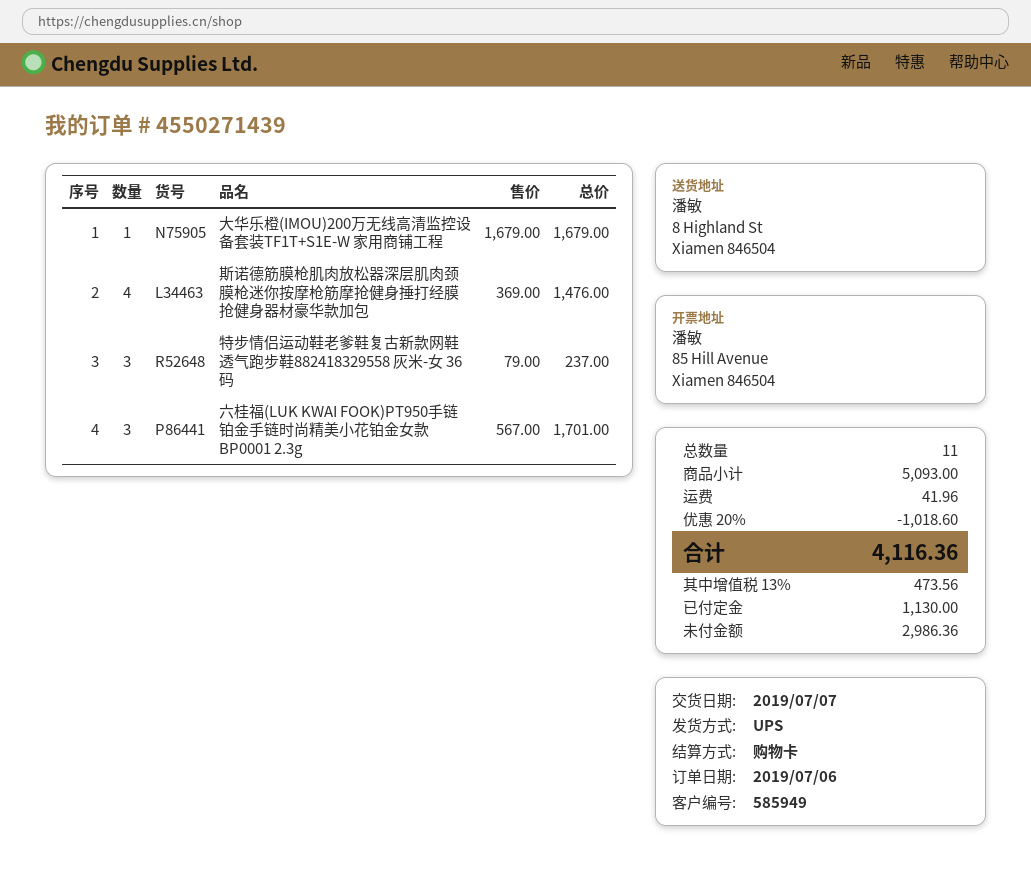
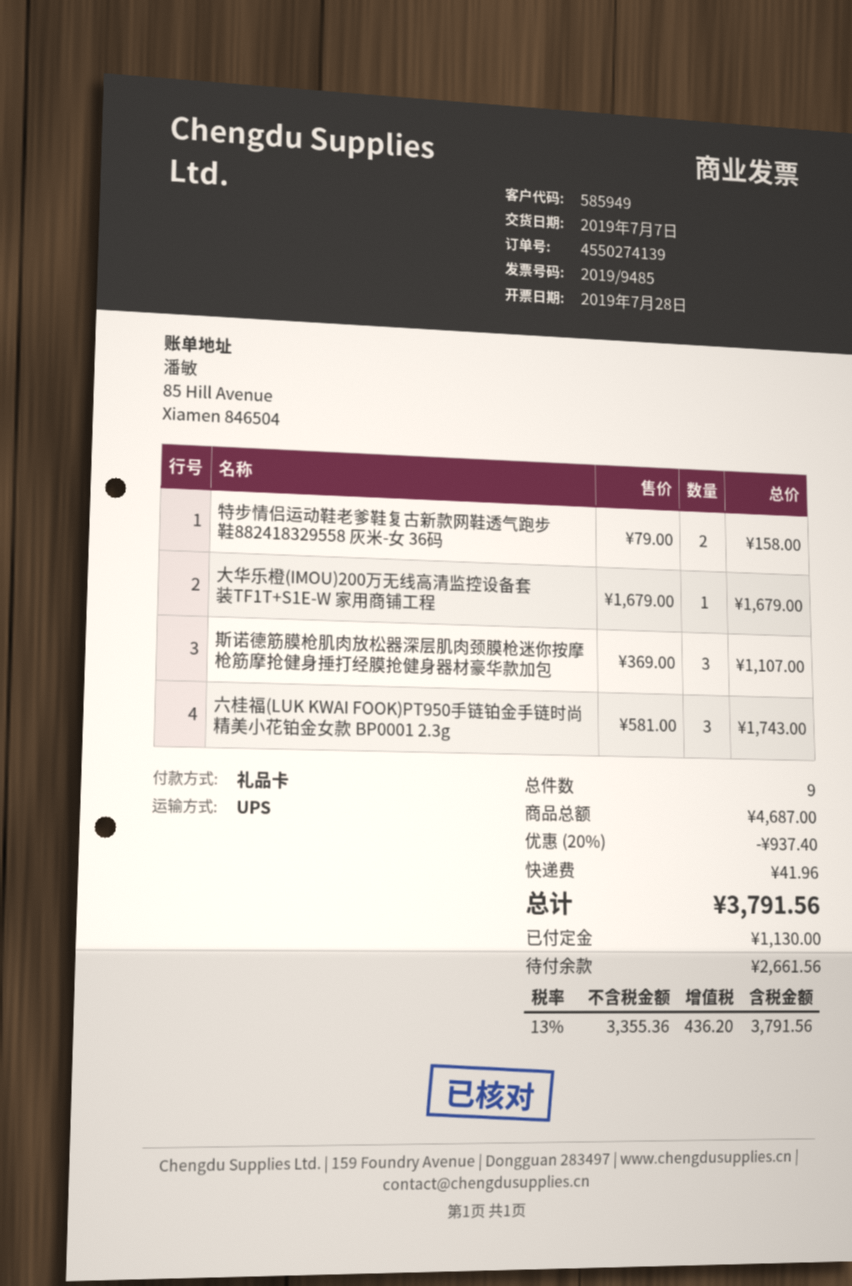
order number: 4550271439 -> 4550274139
斯诺德筋膜枪肌肉放松器深层肌肉颈膜枪迷你按摩枪筋摩抢健身捶打经膜抢健身器材豪华款加包: 4 x 369.00 = 1476.00 -> 3 x 369.00 = 1107.00
特步情侣运动鞋老爹鞋复古新款网鞋透气跑步鞋882418329558 灰米-女 36码: 3 x 79.00 = 237.00 -> 2 x 79.00 = 158.00
六桂福(LUK KWAI FOOK)PT950手链铂金手链时尚精美小花铂金女款 BP0001 2.3g: 3 x 567.00 = 1701.00 -> 3 x 581.00 = 1743.00
total quantity: 11 -> 9
subtotal: 5093.00 -> 4687.00
discount: 20% = 1018.60 -> 20% = 937.40
tax: 13% = 473.56 -> 13% = 436.20
total: 4116.36 -> 3791.56
balance: 2986.36 -> 2661.56

